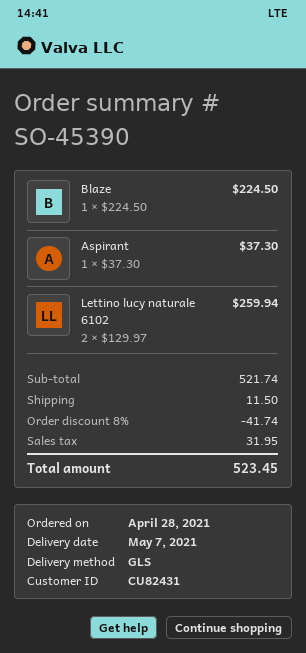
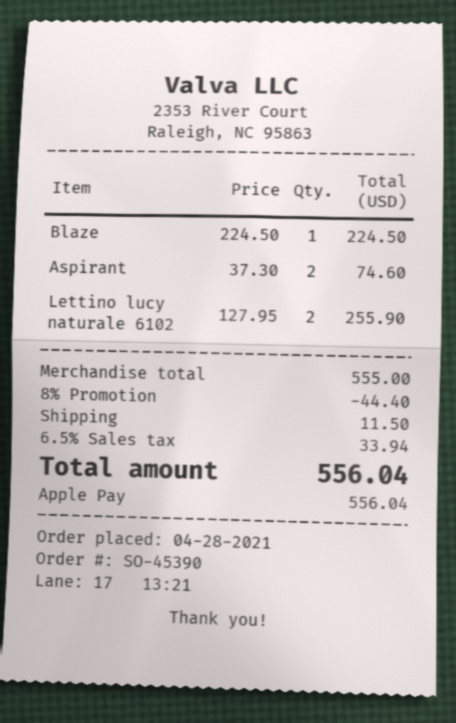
Aspirant: 1 x 37.30 = 37.30 -> 2 x 37.30 = 74.60
Lettino lucy naturale 6102: 2 x 129.97 = 259.94 -> 2 x 127.95 = 255.90
subtotal: 521.74 -> 555.00
discount: 8% = 41.74 -> 8% = 44.40
tax: 31.95 -> 33.94
total: 523.45 -> 556.04

